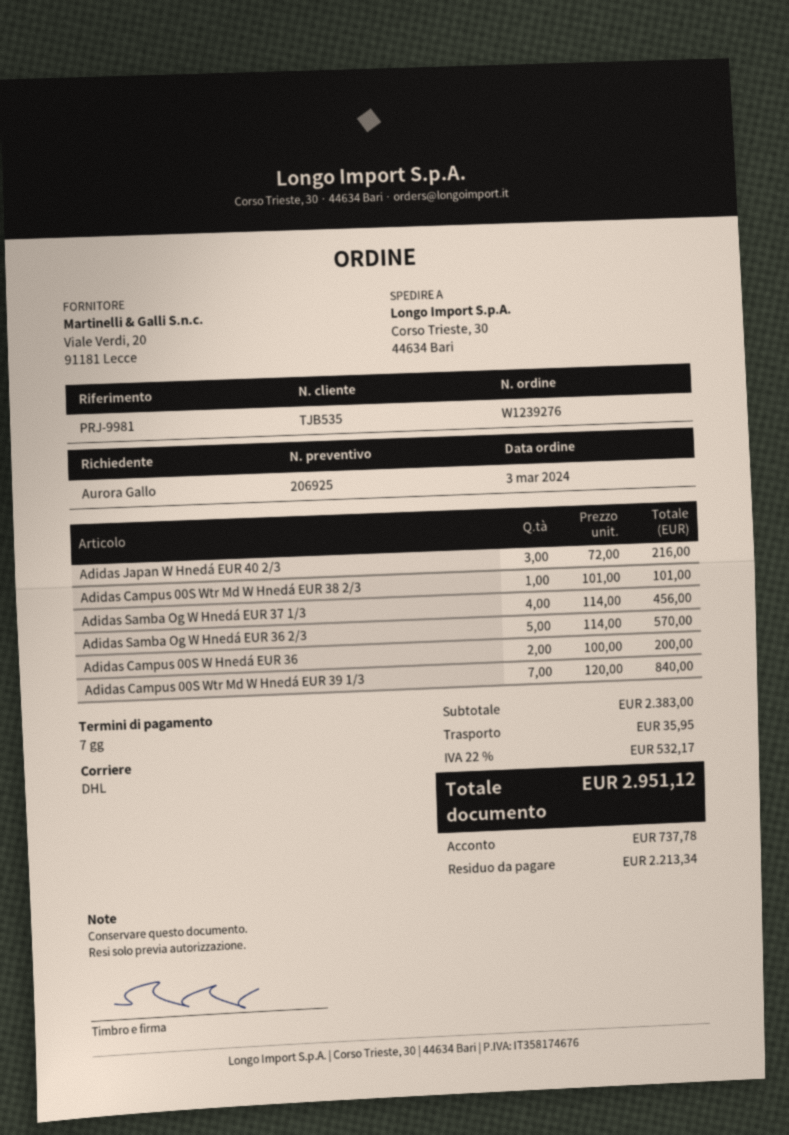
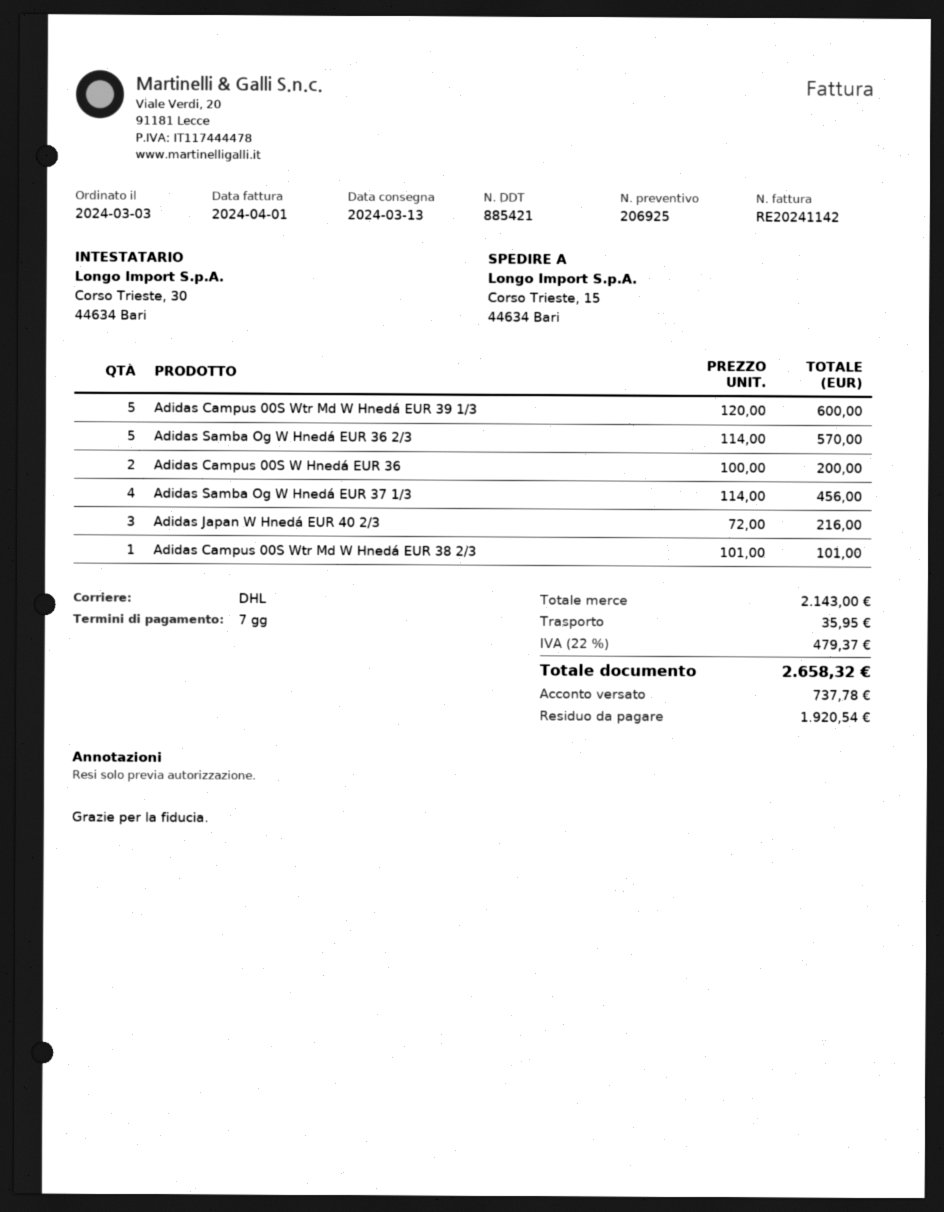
ship to: Corso Trieste, 30, 44634 Bari -> Corso Trieste, 15, 44634 Bari
Adidas Campus 00S Wtr Md W Hnedá EUR 39 1/3: 7 x 120.00 = 840.00 -> 5 x 120.00 = 600.00
subtotal: 2383.00 -> 2143.00
tax: 22% = 532.17 -> 22% = 479.37
total: 2951.12 -> 2658.32
balance: 2213.34 -> 1920.54

